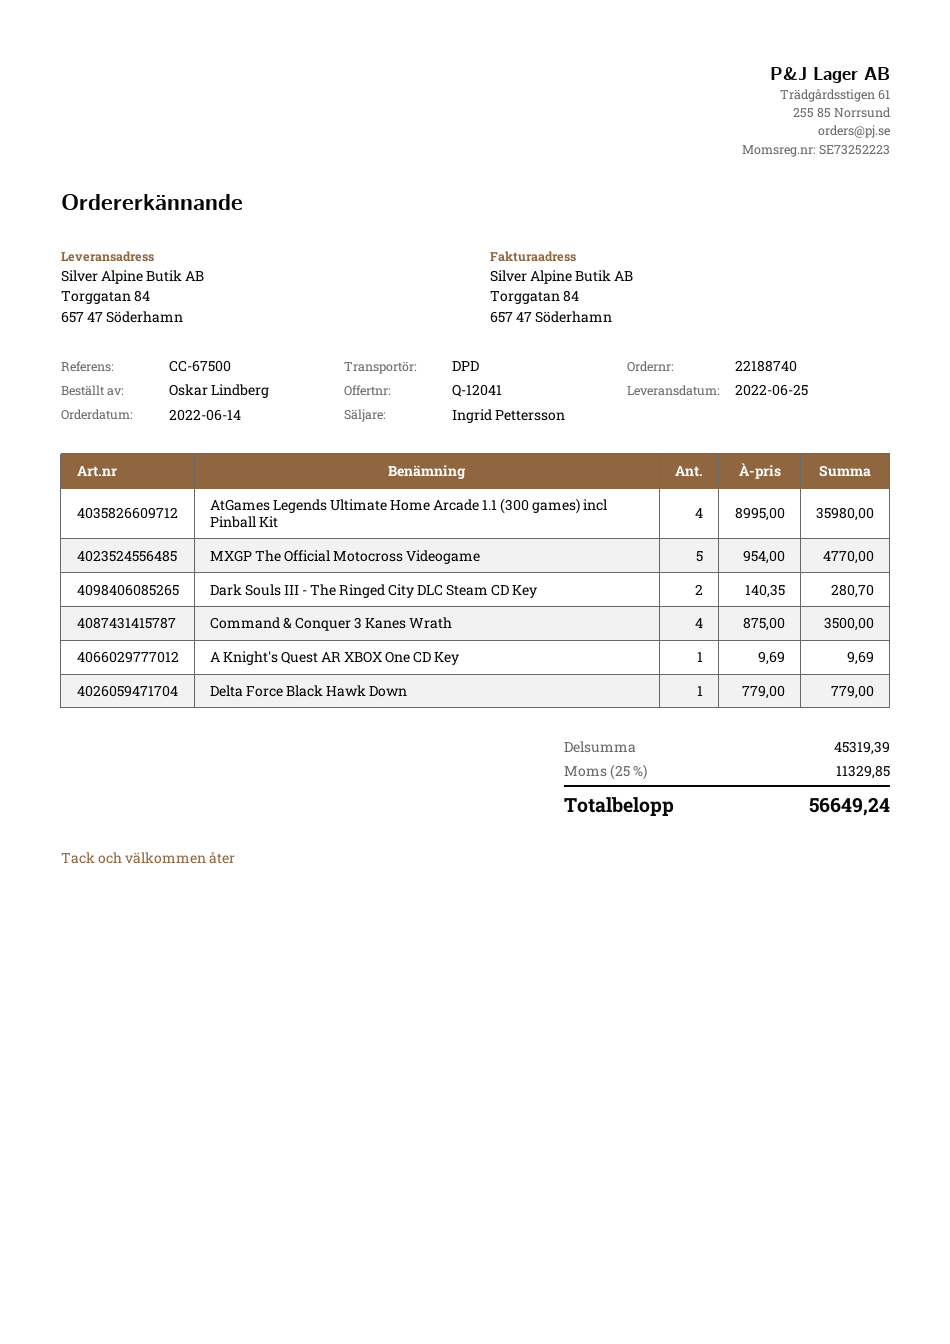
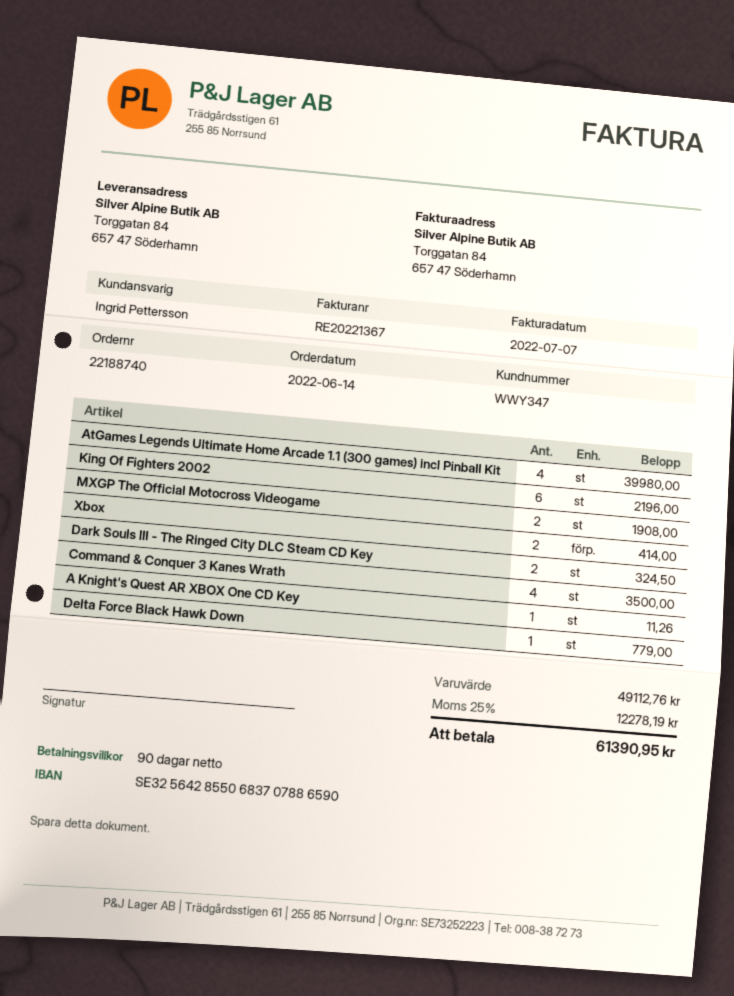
AtGames Legends Ultimate Home Arcade 1.1 (300 games) incl Pinball Kit: 4 for 35980.00 -> 4 for 39980.00
MXGP The Official Motocross Videogame: 5 for 4770.00 -> 2 for 1908.00
Dark Souls III - The Ringed City DLC Steam CD Key: 2 for 280.70 -> 2 for 324.50
A Knight's Quest AR XBOX One CD Key: 1 for 9.69 -> 1 for 11.26
King Of Fighters 2002: none -> 6 for 2196.00
Xbox: none -> 2 for 414.00
subtotal: 45319.39 -> 49112.76
tax: 25% = 11329.85 -> 25% = 12278.19
total: 56649.24 -> 61390.95

